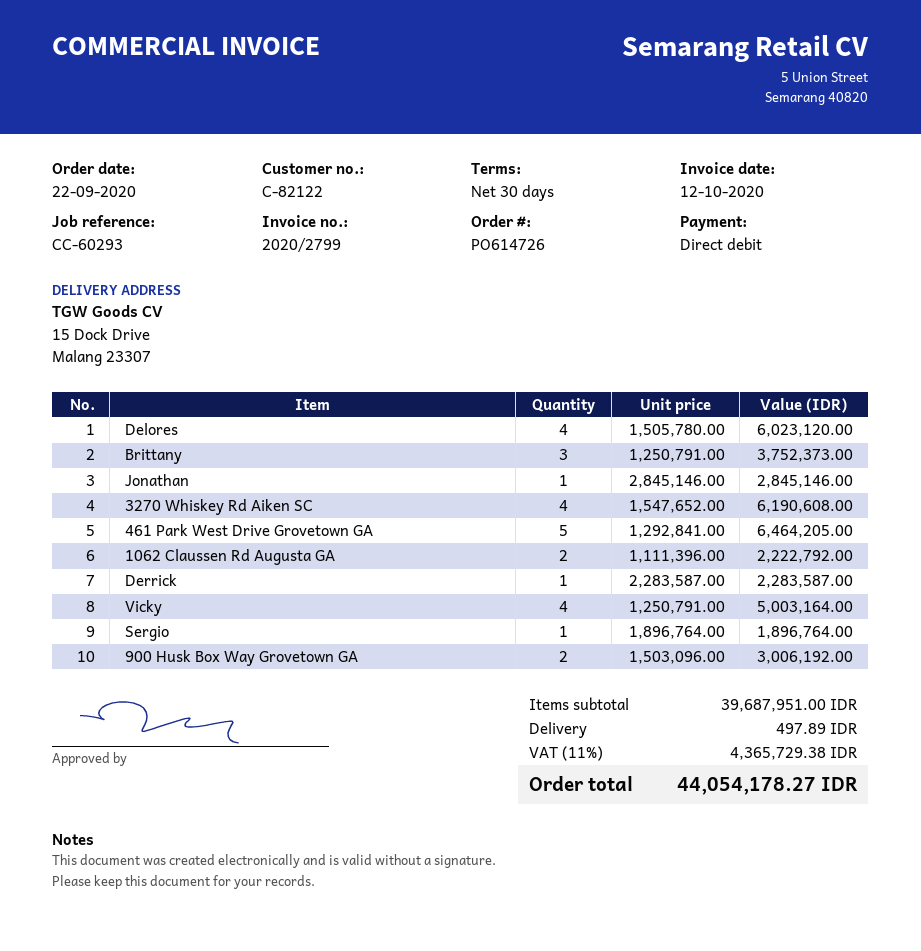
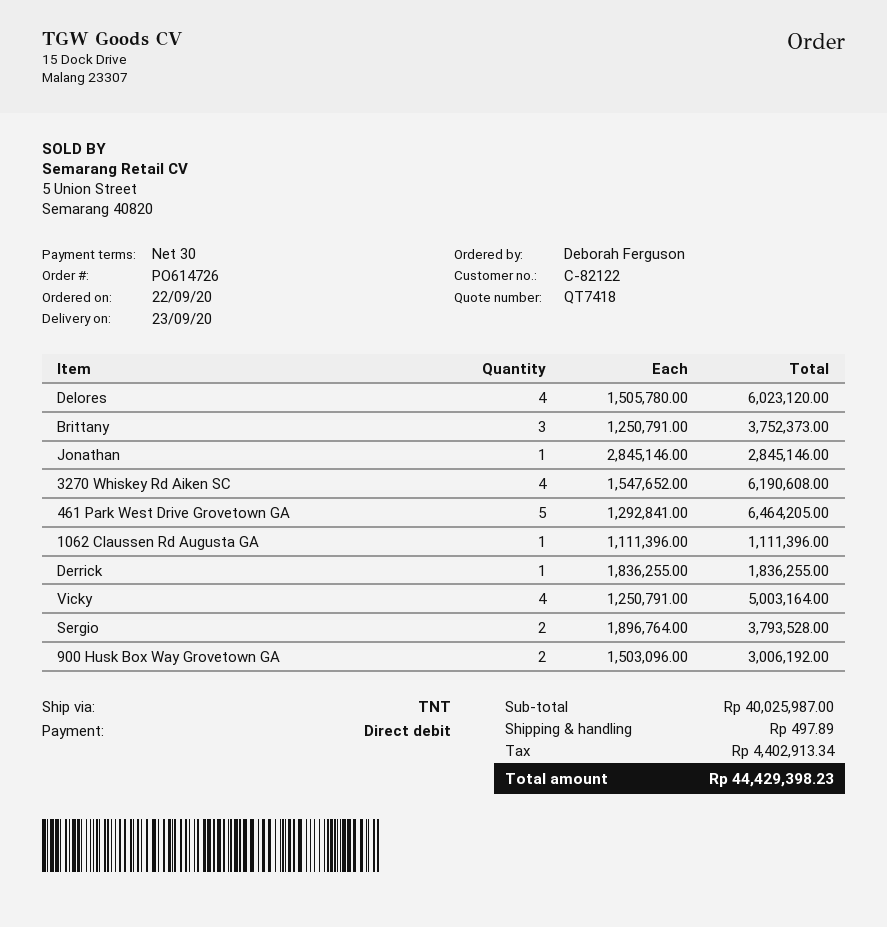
1062 Claussen Rd Augusta GA: 2 x 1111396.00 = 2222792.00 -> 1 x 1111396.00 = 1111396.00
Derrick: 1 x 2283587.00 = 2283587.00 -> 1 x 1836255.00 = 1836255.00
Sergio: 1 x 1896764.00 = 1896764.00 -> 2 x 1896764.00 = 3793528.00
subtotal: 39687951.00 -> 40025987.00
tax: 4365729.38 -> 4402913.34
total: 44054178.27 -> 44429398.23

